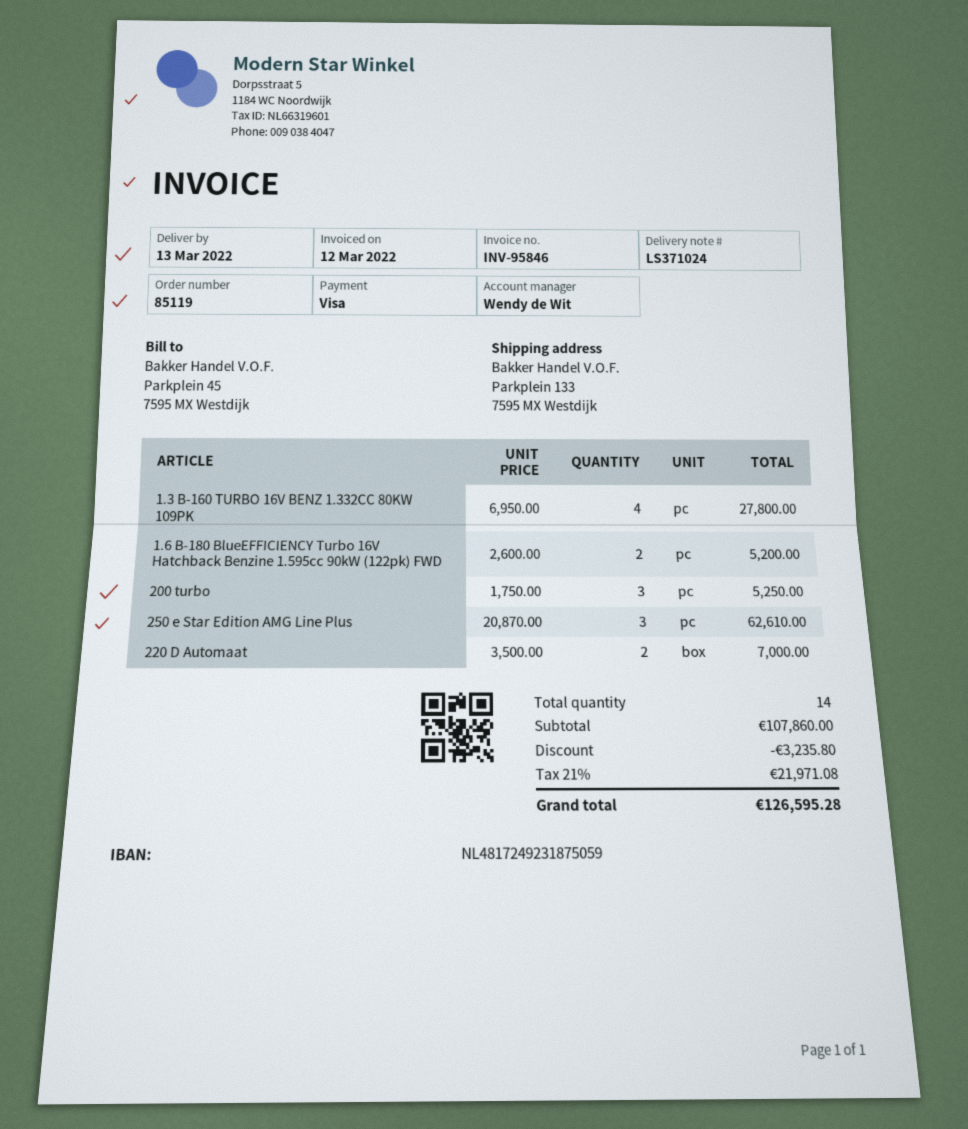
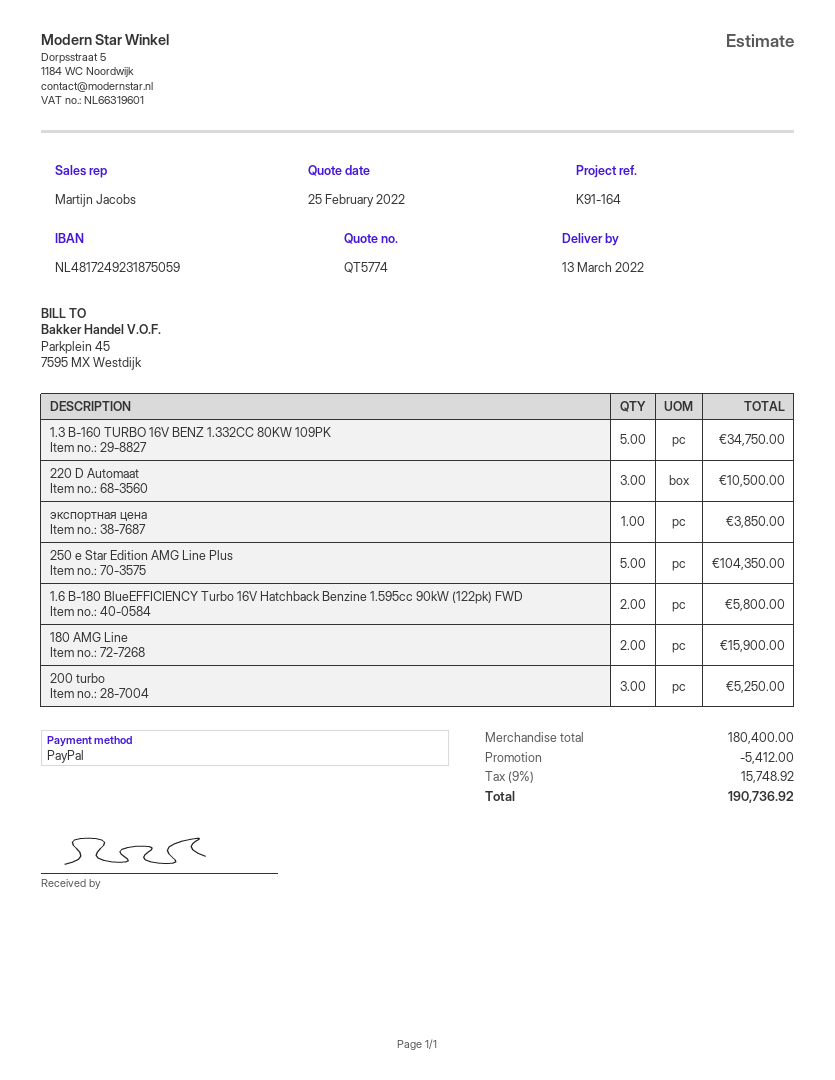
sales rep: Wendy de Wit -> Martijn Jacobs
payment method: Visa -> PayPal
1.3 B-160 TURBO 16V BENZ 1.332CC 80KW 109PK: 4 for 27800.00 -> 5 for 34750.00
1.6 B-180 BlueEFFICIENCY Turbo 16V Hatchback Benzine 1.595cc 90kW (122pk) FWD: 2 for 5200.00 -> 2 for 5800.00
250 e Star Edition AMG Line Plus: 3 for 62610.00 -> 5 for 104350.00
220 D Automaat: 2 for 7000.00 -> 3 for 10500.00
экспортная цена: none -> 1 for 3850.00
180 AMG Line: none -> 2 for 15900.00
subtotal: 107860.00 -> 180400.00
discount: 3235.80 -> 5412.00
tax: 21% = 21971.08 -> 9% = 15748.92
total: 126595.28 -> 190736.92

